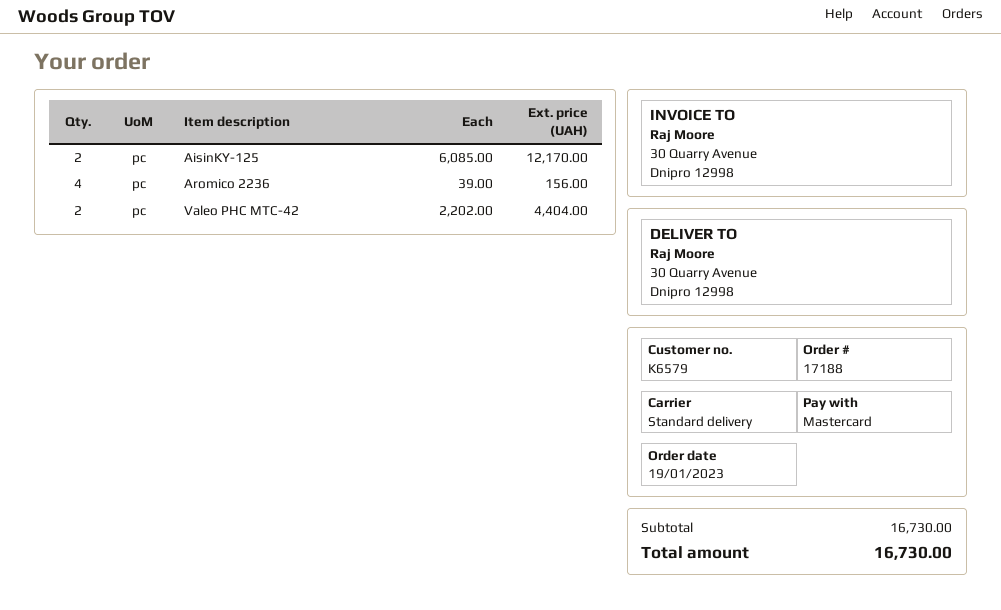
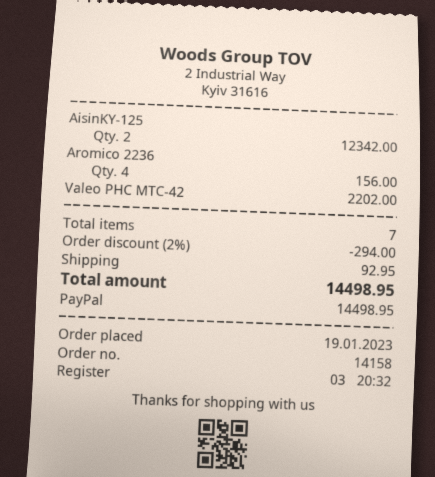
order number: 17188 -> 14158
payment method: Mastercard -> PayPal
AisinKY-125: 2 for 12170.00 -> 2 for 12342.00
Valeo PHC MTC-42: 2 for 4404.00 -> 1 for 2202.00
discount: none -> 2% = 294.00
shipping: none -> 92.95
total: 16730.00 -> 14498.95

